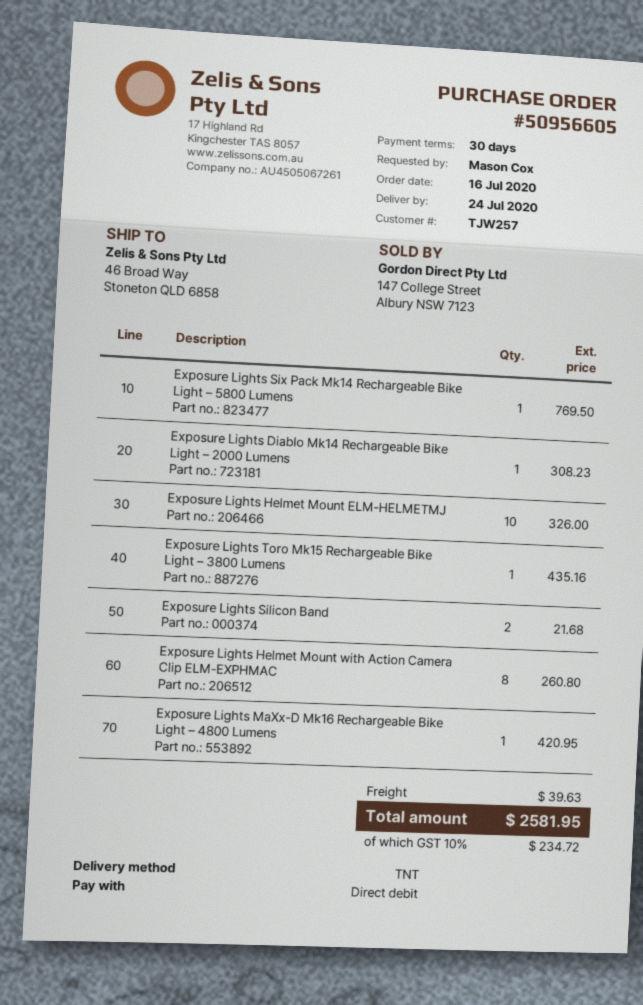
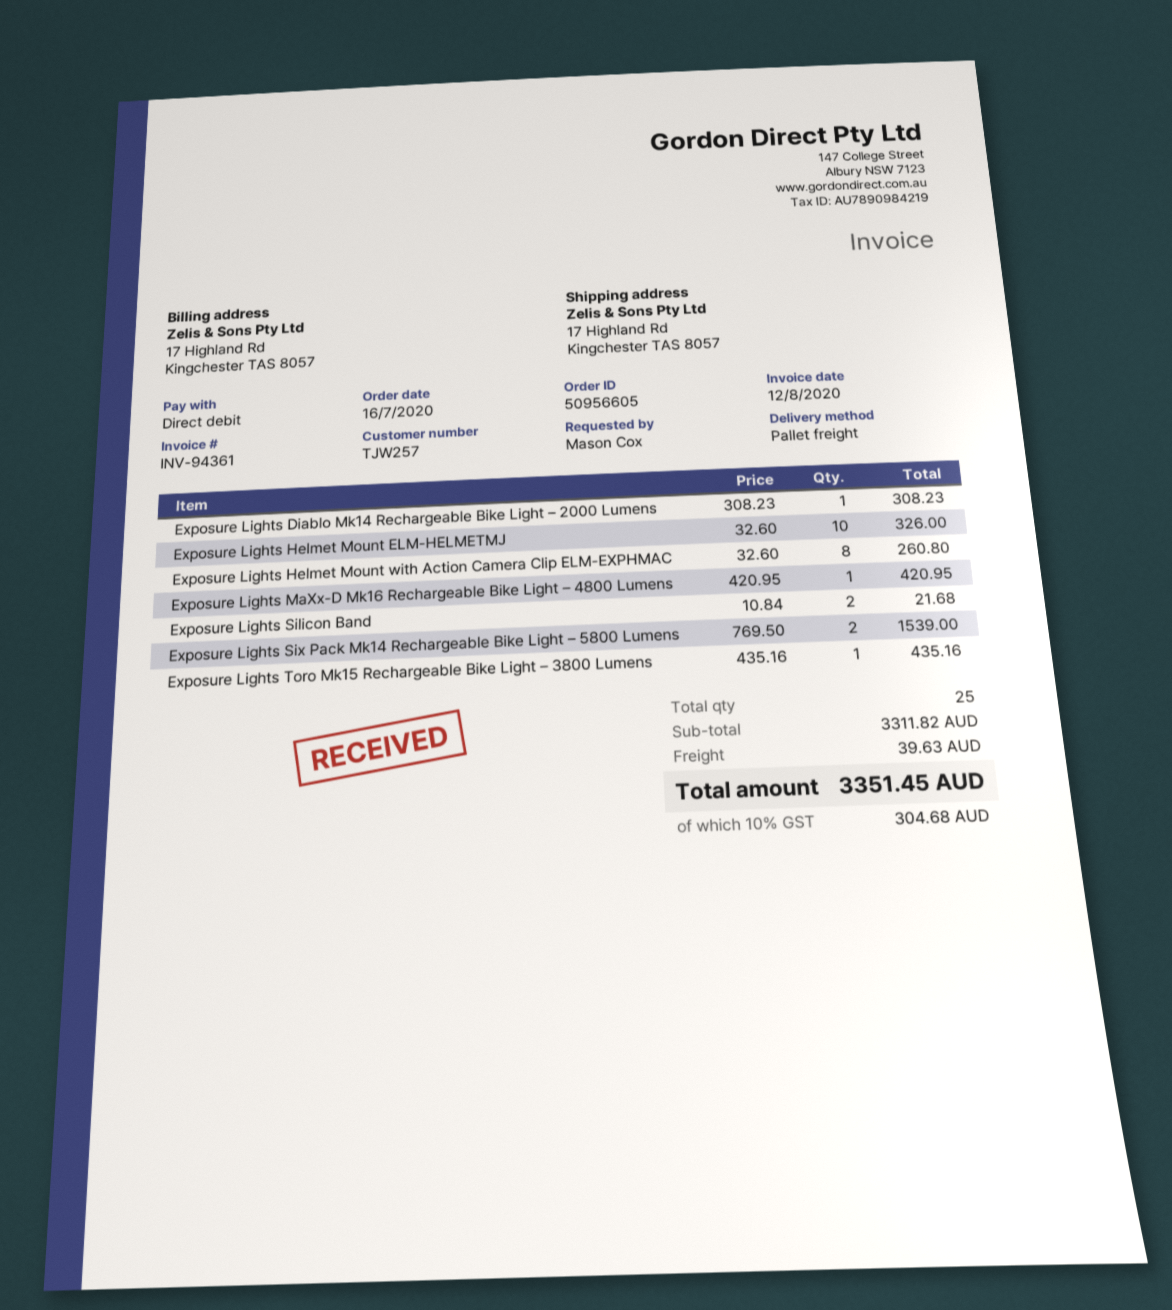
shipping method: TNT -> pallet freight
ship to: 46 Broad Way, Stoneton QLD 6858 -> 17 Highland Rd, Kingchester TAS 8057
Exposure Lights Six Pack Mk14 Rechargeable Bike Light – 5800 Lumens: 1 for 769.50 -> 2 for 1539.00
tax: 10% = 234.72 -> 10% = 304.68
total: 2581.95 -> 3351.45

